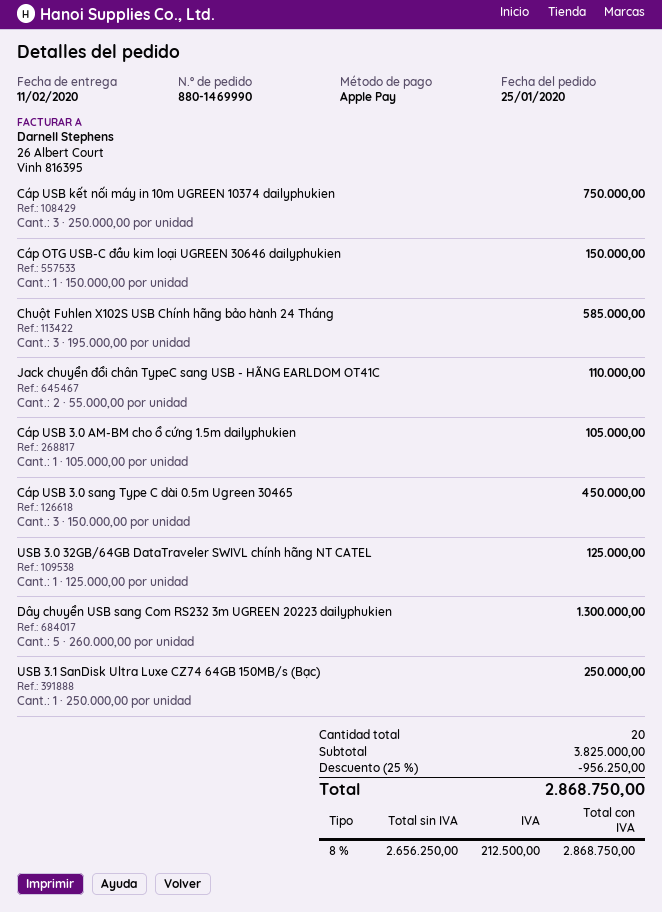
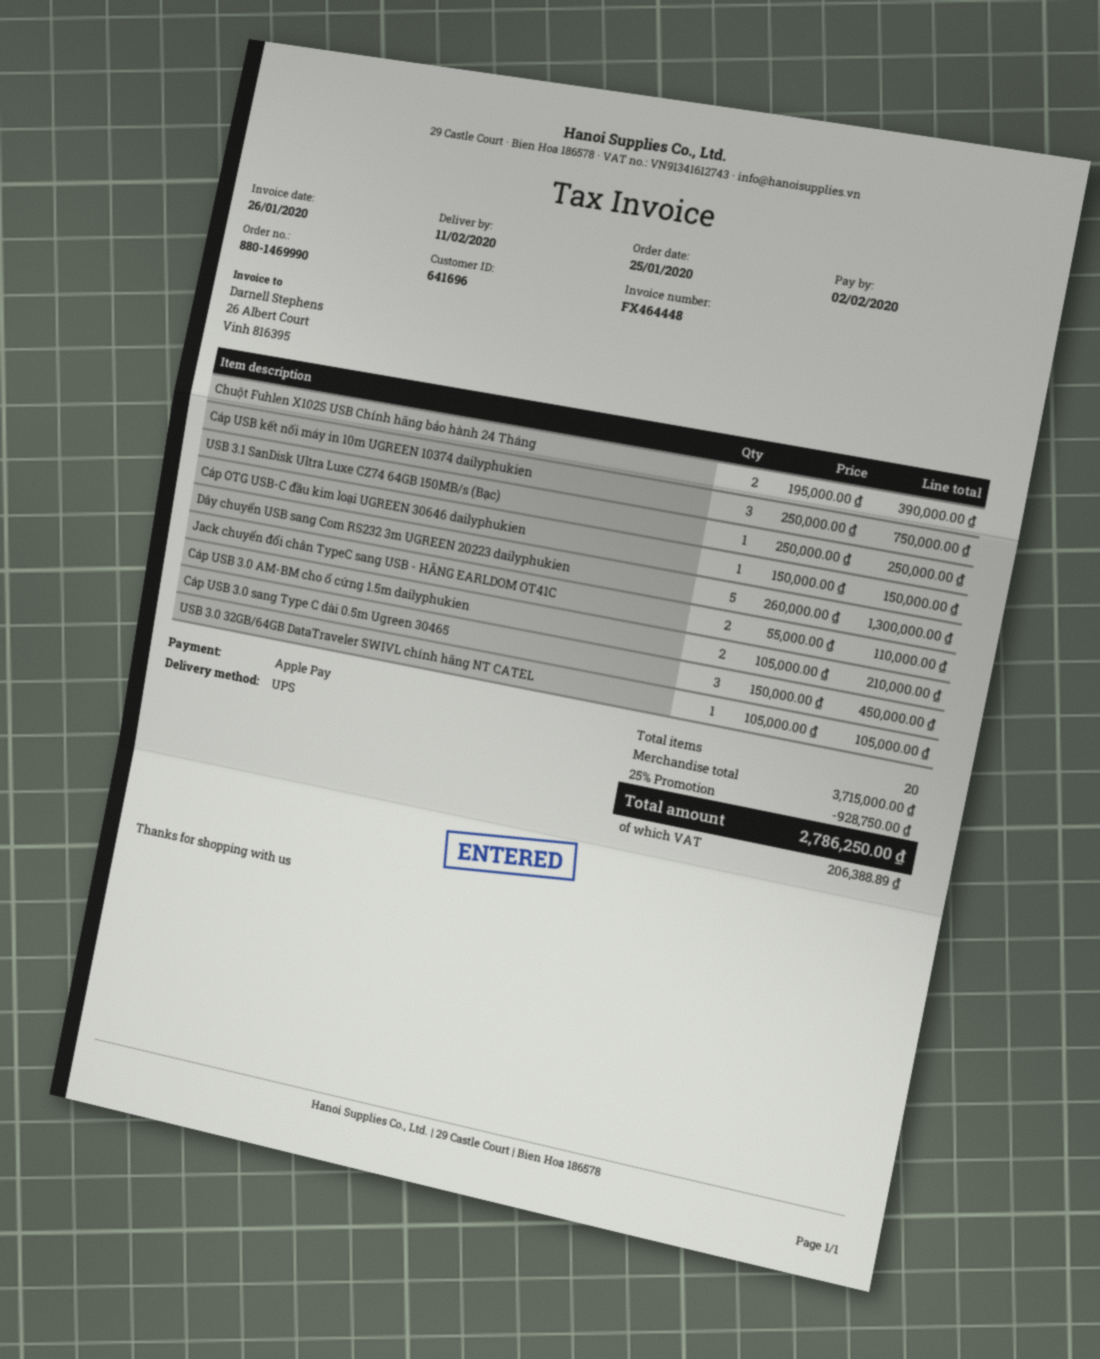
Chuột Fuhlen X102S USB Chính hãng bảo hành 24 Tháng: 3 x 195000.00 = 585000.00 -> 2 x 195000.00 = 390000.00
Cáp USB 3.0 AM-BM cho ổ cứng 1.5m dailyphukien: 1 x 105000.00 = 105000.00 -> 2 x 105000.00 = 210000.00
USB 3.0 32GB/64GB DataTraveler SWIVL chính hãng NT CATEL: 1 x 125000.00 = 125000.00 -> 1 x 105000.00 = 105000.00
subtotal: 3825000.00 -> 3715000.00
discount: 25% = 956250.00 -> 25% = 928750.00
tax: 212500.00 -> 206388.89
total: 2868750.00 -> 2786250.00

